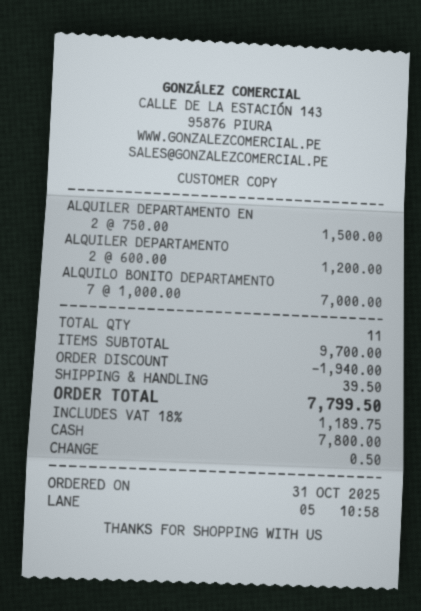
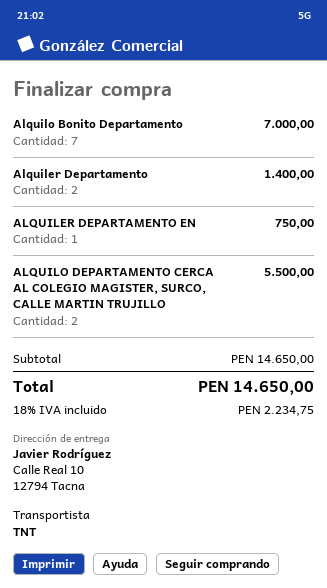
ALQUILER DEPARTAMENTO EN: 2 for 1500.00 -> 1 for 750.00
ALQUILER DEPARTAMENTO: 2 for 1200.00 -> 2 for 1400.00
ALQUILO DEPARTAMENTO CERCA AL COLEGIO MAGISTER, SURCO, CALLE MARTIN TRUJILLO: none -> 2 for 5500.00
subtotal: 9700.00 -> 14650.00
discount: 1940.00 -> none
shipping: 39.50 -> none
tax: 18% = 1189.75 -> 18% = 2234.75
total: 7799.50 -> 14650.00

